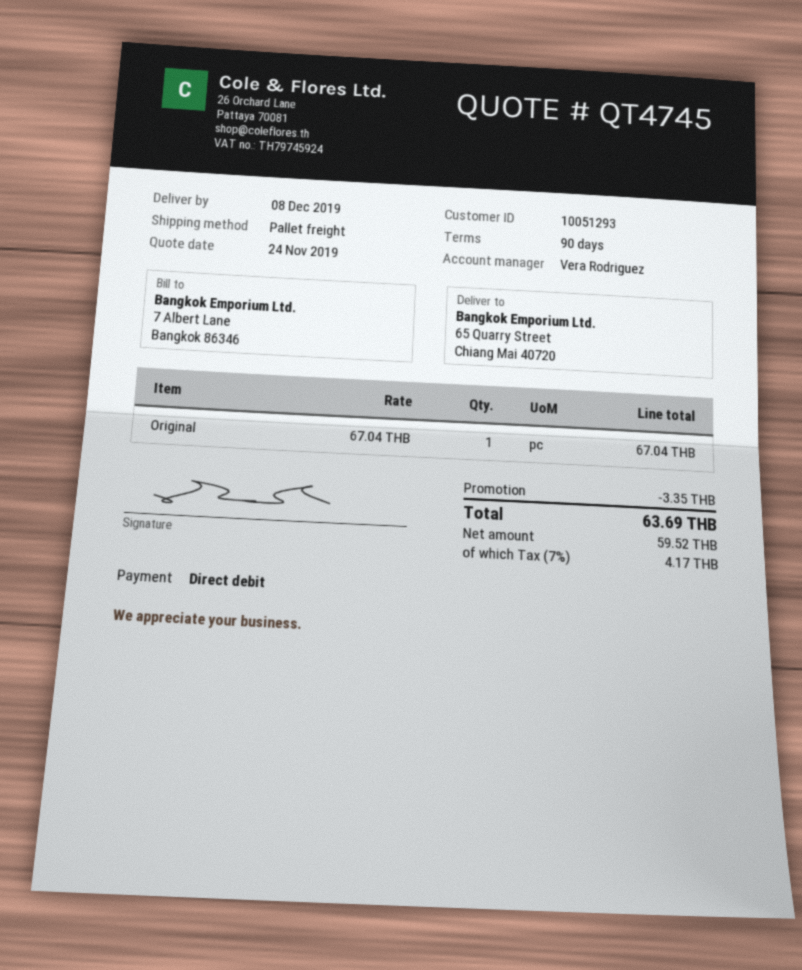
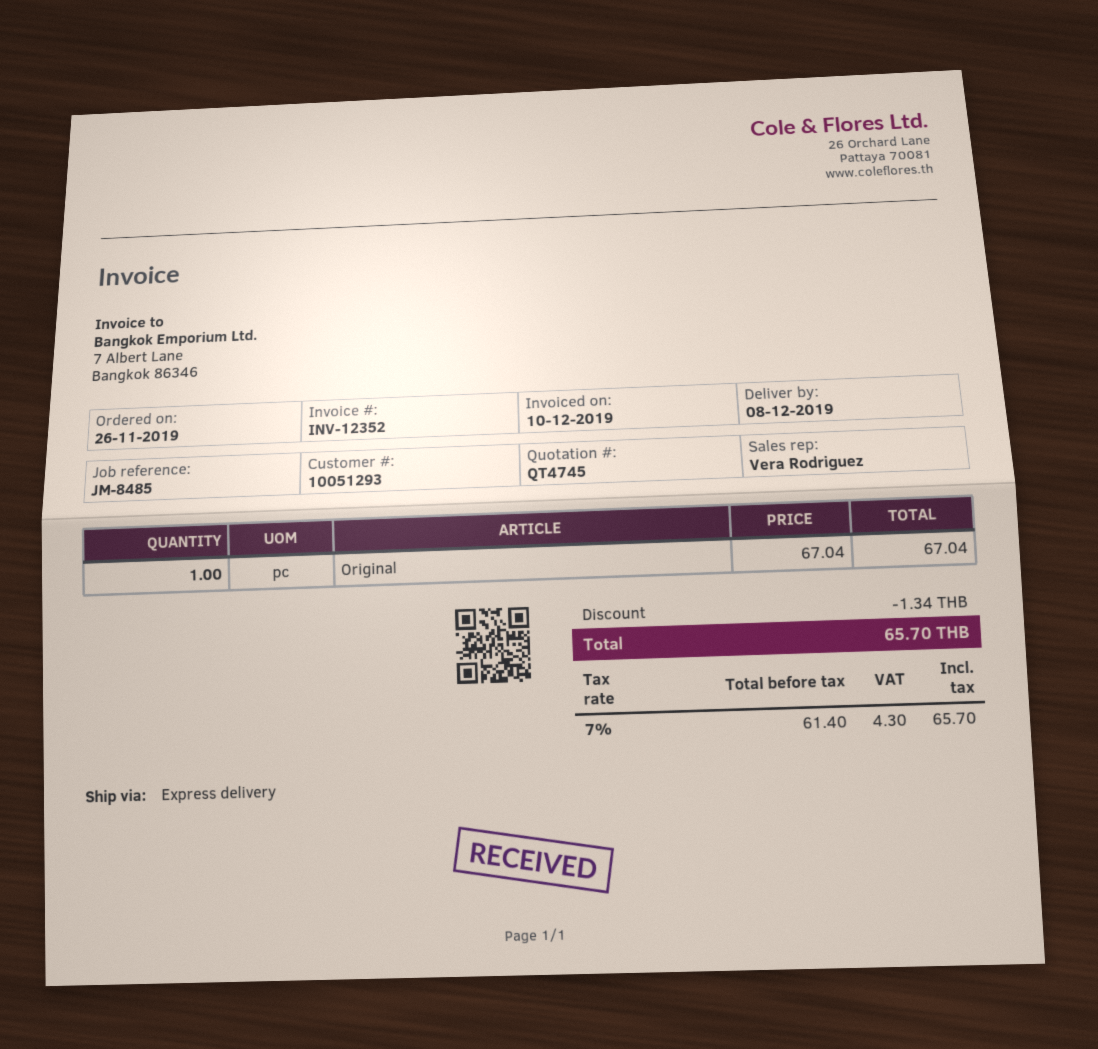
shipping method: pallet freight -> express
discount: 3.35 -> 1.34
net: 59.52 -> 61.40
tax: 7% = 4.17 -> 7% = 4.30
total: 63.69 -> 65.70

